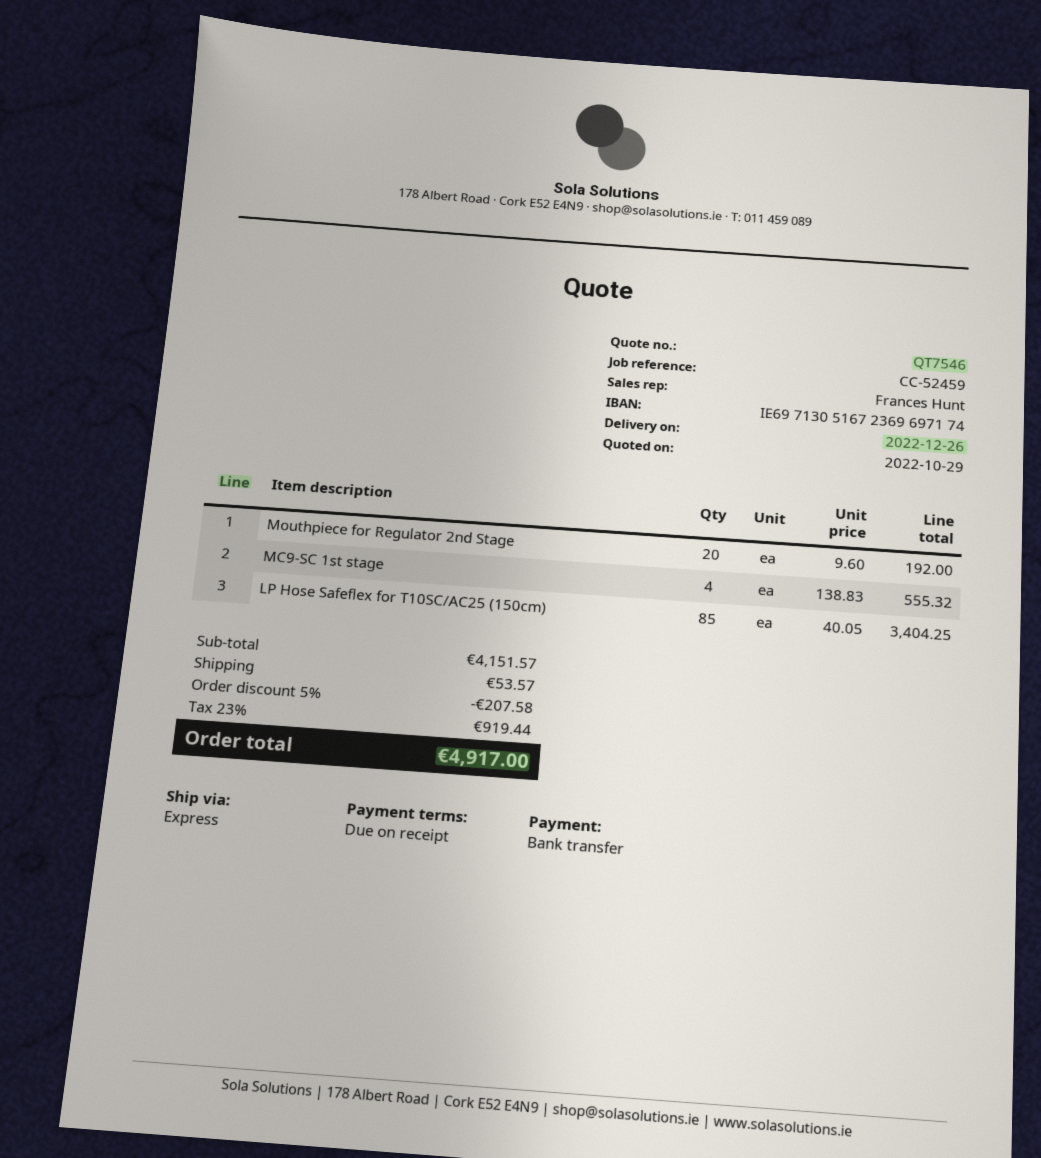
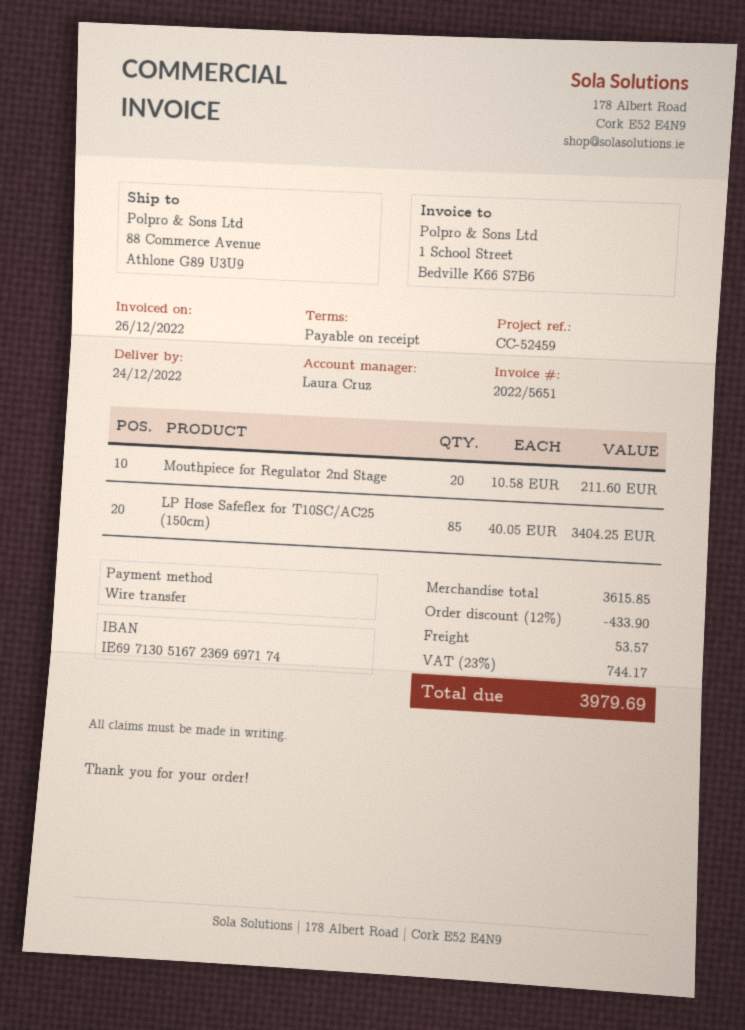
delivery date: 2022-12-26 -> 2022-12-24
sales rep: Frances Hunt -> Laura Cruz
Mouthpiece for Regulator 2nd Stage: 20 x 9.60 = 192.00 -> 20 x 10.58 = 211.60
MC9-SC 1st stage: 4 x 138.83 = 555.32 -> none
subtotal: 4151.57 -> 3615.85
discount: 5% = 207.58 -> 12% = 433.90
tax: 23% = 919.44 -> 23% = 744.17
total: 4917.00 -> 3979.69

